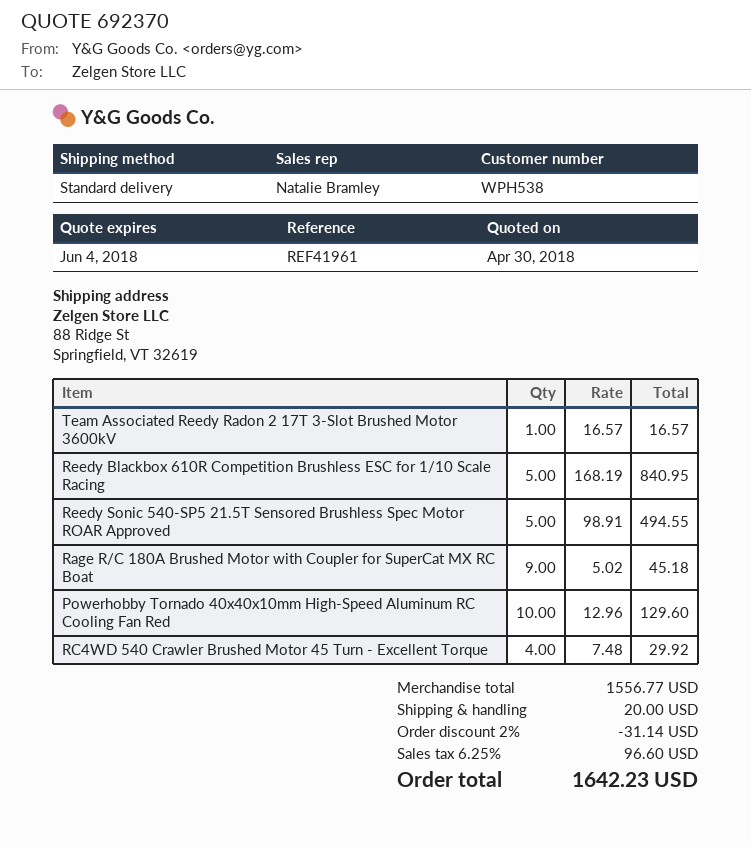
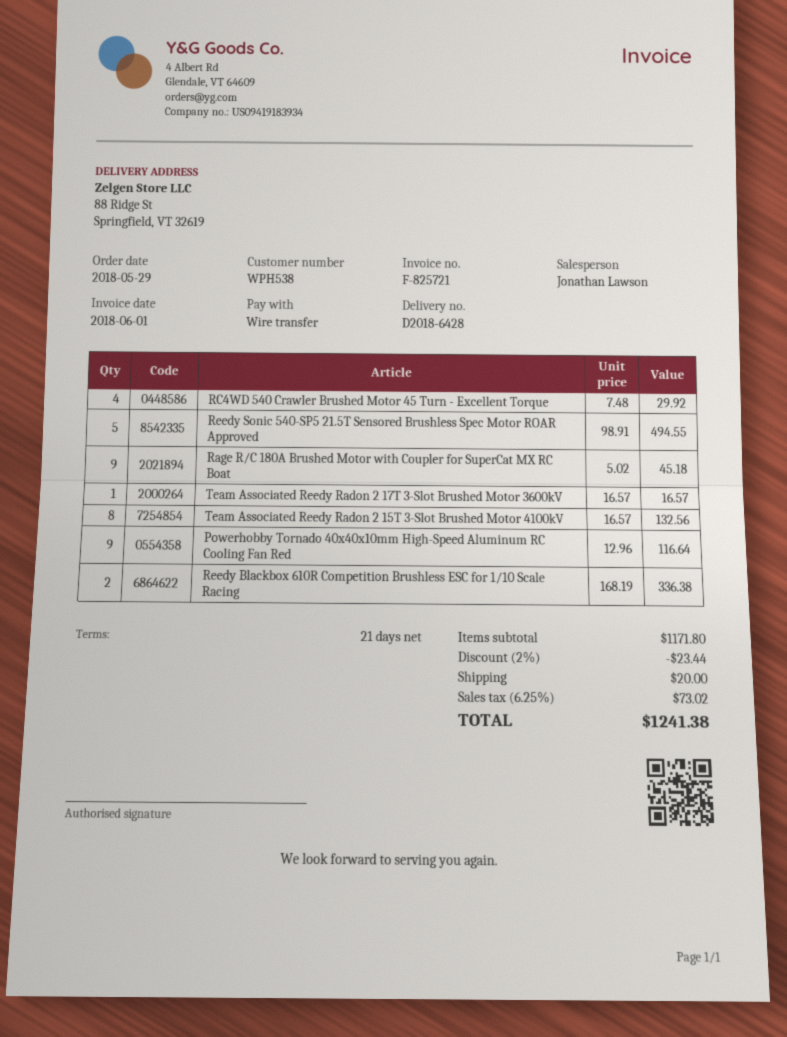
sales rep: Natalie Bramley -> Jonathan Lawson
Reedy Blackbox 610R Competition Brushless ESC for 1/10 Scale Racing: 5 x 168.19 = 840.95 -> 2 x 168.19 = 336.38
Powerhobby Tornado 40x40x10mm High-Speed Aluminum RC Cooling Fan Red: 10 x 12.96 = 129.60 -> 9 x 12.96 = 116.64
Team Associated Reedy Radon 2 15T 3-Slot Brushed Motor 4100kV: none -> 8 x 16.57 = 132.56
subtotal: 1556.77 -> 1171.80
discount: 2% = 31.14 -> 2% = 23.44
tax: 6.25% = 96.60 -> 6.25% = 73.02
total: 1642.23 -> 1241.38

